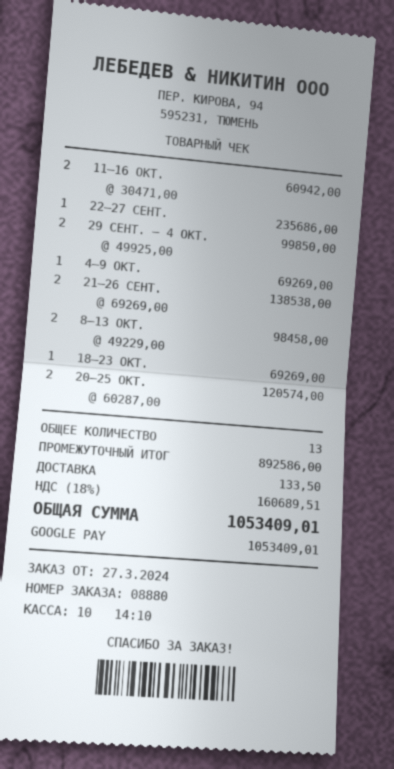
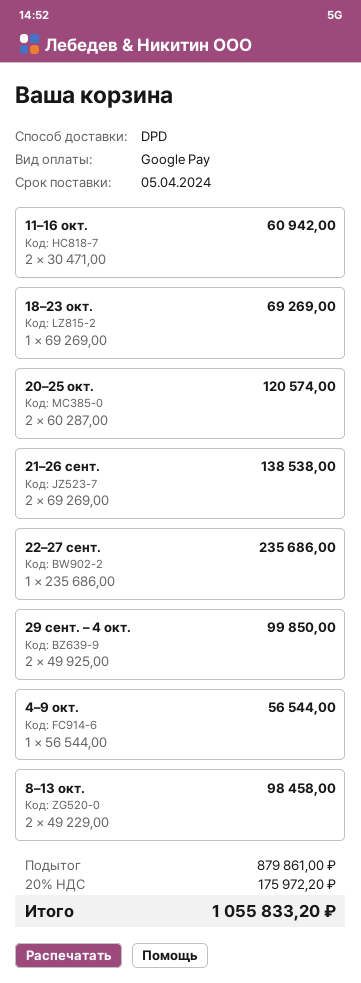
4–9 ОКТ.: 1 x 69269.00 = 69269.00 -> 1 x 56544.00 = 56544.00
subtotal: 892586.00 -> 879861.00
shipping: 133.50 -> none
tax: 18% = 160689.51 -> 20% = 175972.20
total: 1053409.01 -> 1055833.20

